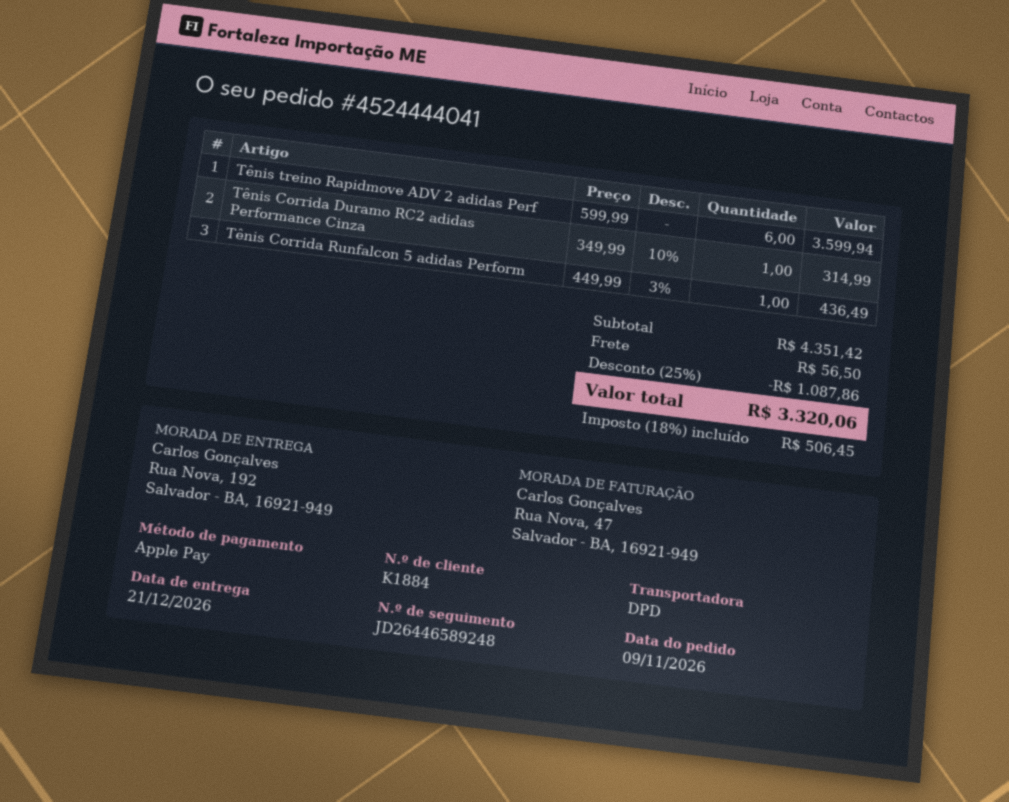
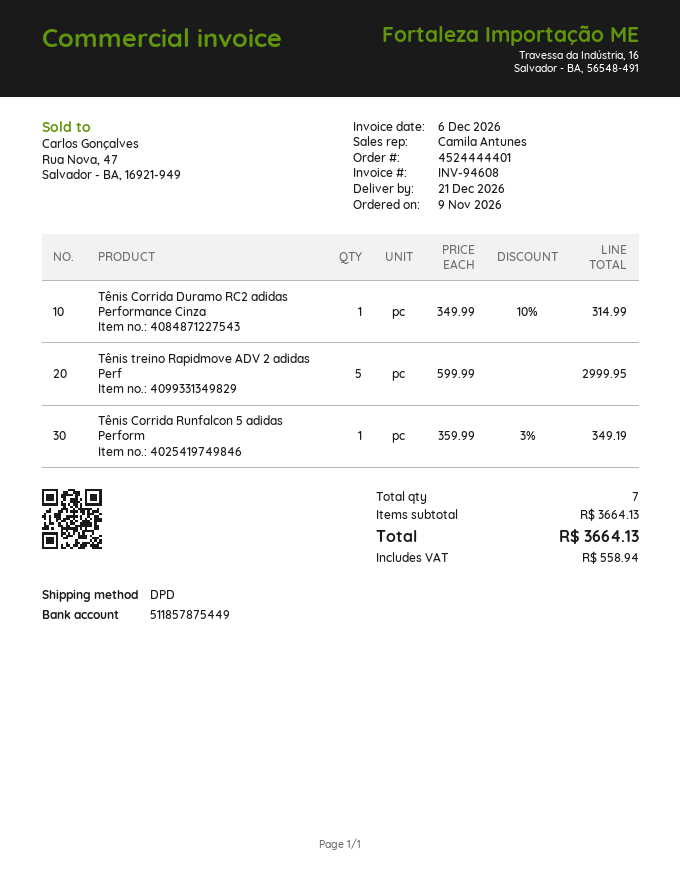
order number: 4524444041 -> 4524444401
Tênis treino Rapidmove ADV 2 adidas Perf: 6 x 599.99 = 3599.94 -> 5 x 599.99 = 2999.95
Tênis Corrida Runfalcon 5 adidas Perform: 1 x 449.99 - 3% = 436.49 -> 1 x 359.99 - 3% = 349.19
subtotal: 4351.42 -> 3664.13
discount: 25% = 1087.86 -> none
shipping: 56.50 -> none
tax: 506.45 -> 558.94
total: 3320.06 -> 3664.13

